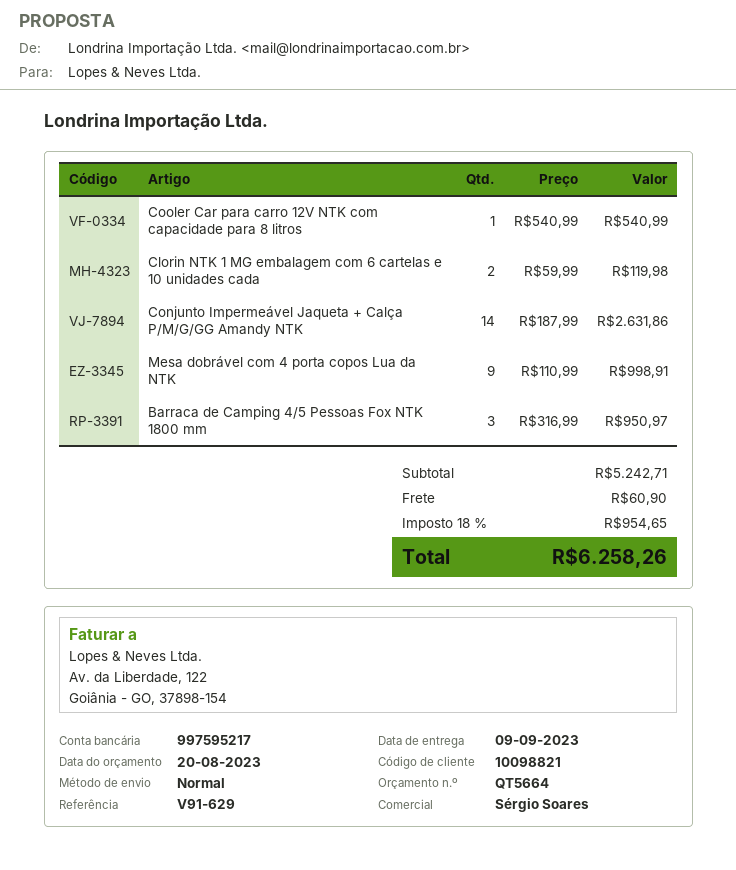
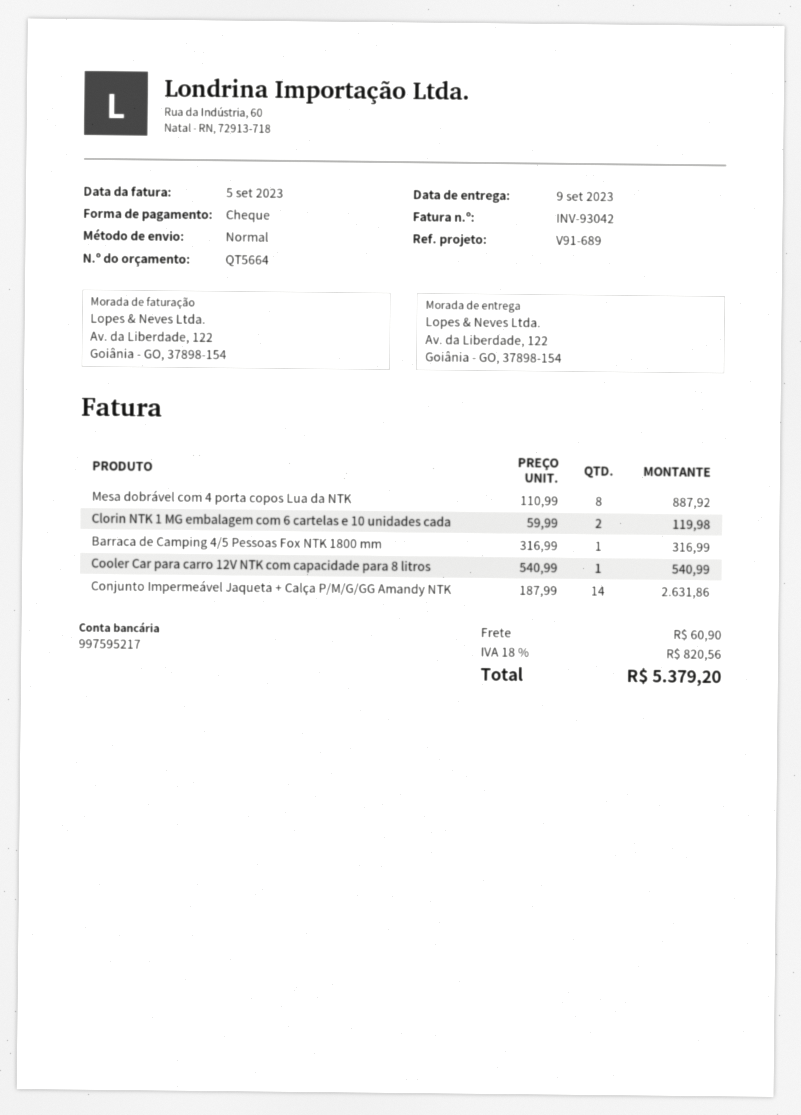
reference: V91-629 -> V91-689
Mesa dobrável com 4 porta copos Lua da NTK: 9 x 110.99 = 998.91 -> 8 x 110.99 = 887.92
Barraca de Camping 4/5 Pessoas Fox NTK 1800 mm: 3 x 316.99 = 950.97 -> 1 x 316.99 = 316.99
tax: 18% = 954.65 -> 18% = 820.56
total: 6258.26 -> 5379.20

